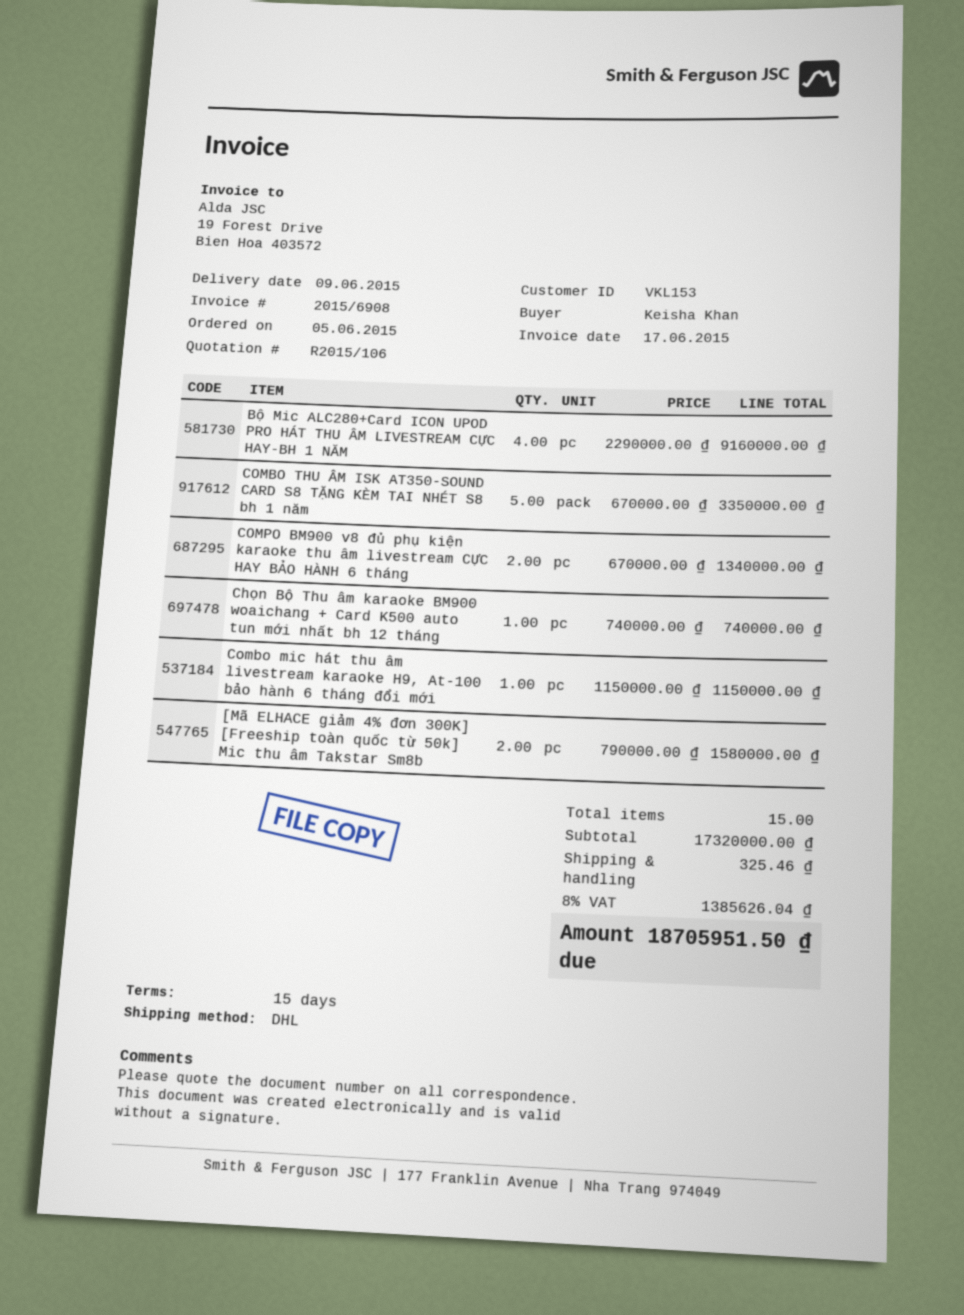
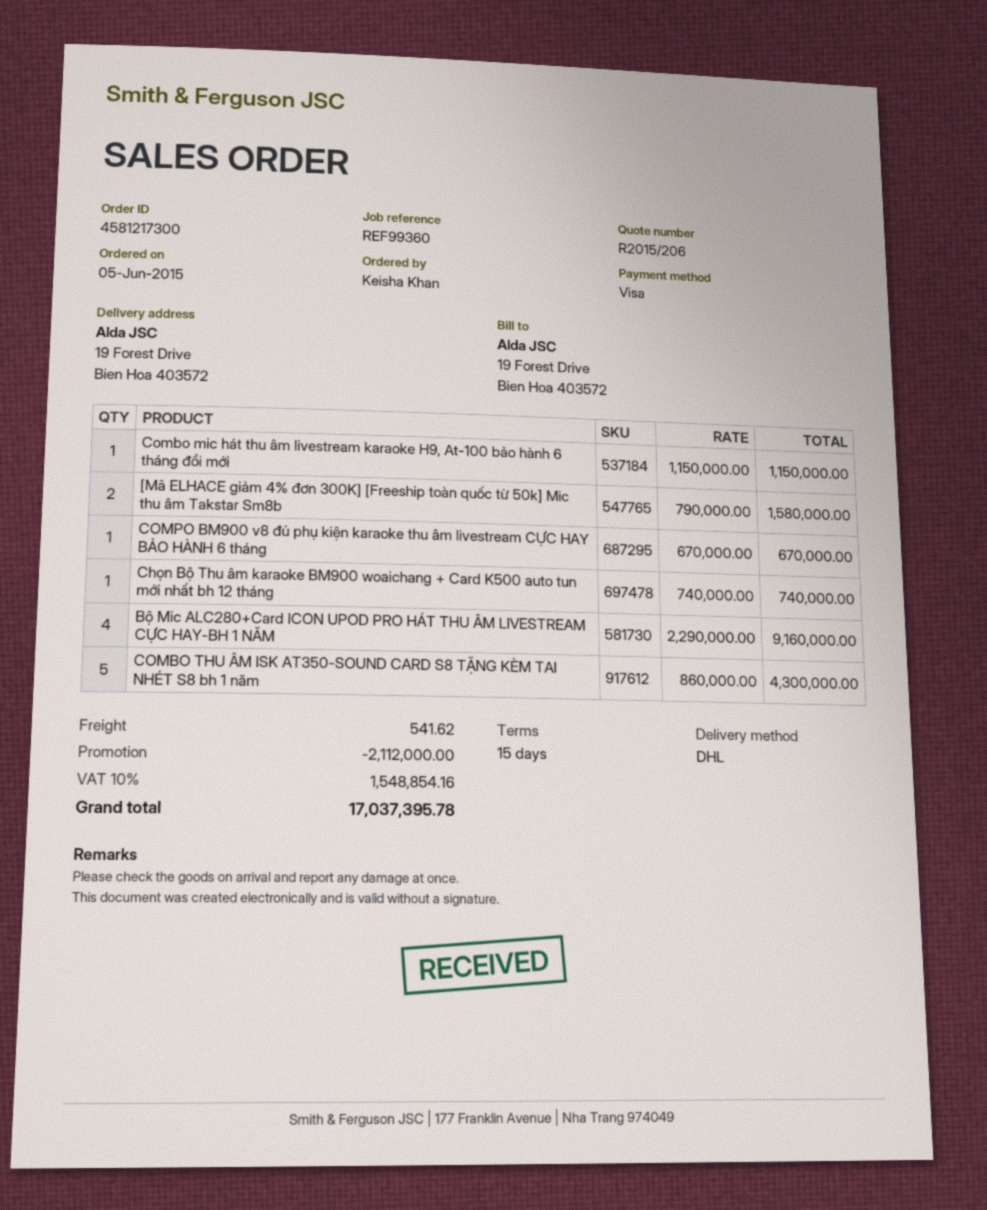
quote number: R2015/106 -> R2015/206
COMBO THU ÂM ISK AT350-SOUND CARD S8 TẶNG KÈM TAI NHÉT S8 bh 1 năm: 5 x 670000.00 = 3350000.00 -> 5 x 860000.00 = 4300000.00
COMPO BM900 v8 đủ phụ kiện karaoke thu âm livestream CỰC HAY BẢO HÀNH 6 tháng: 2 x 670000.00 = 1340000.00 -> 1 x 670000.00 = 670000.00
discount: none -> 2112000.00
shipping: 325.46 -> 541.62
tax: 8% = 1385626.04 -> 10% = 1548854.16
total: 18705951.50 -> 17037395.78

